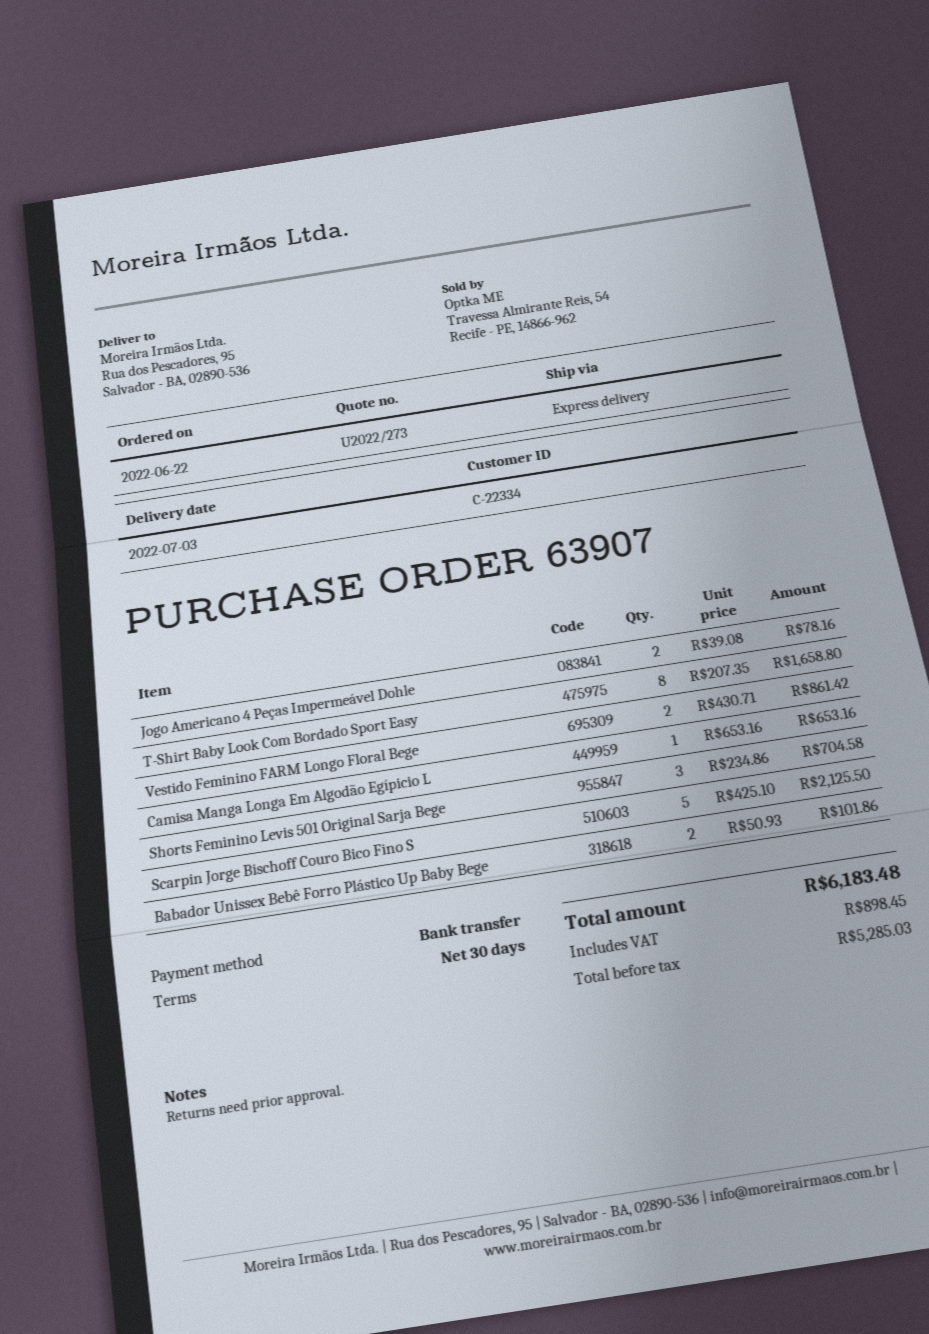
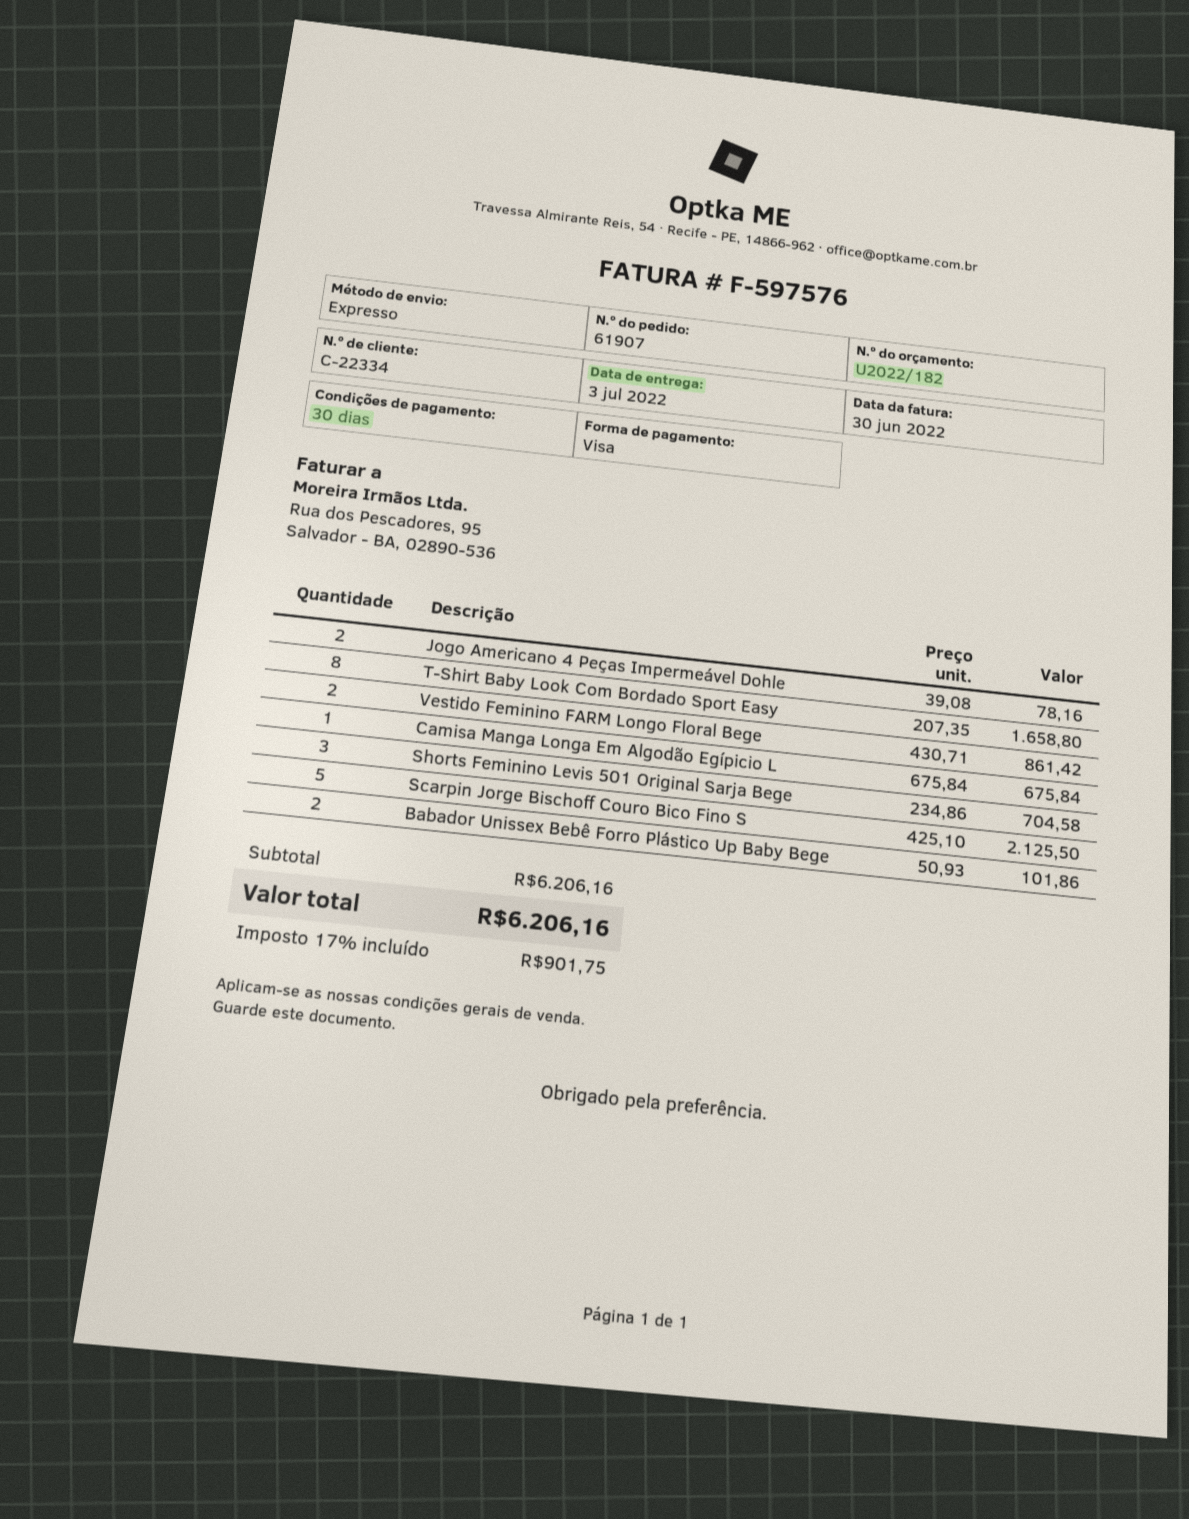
quote number: U2022/273 -> U2022/182
order number: 63907 -> 61907
payment method: bank transfer -> Visa
Camisa Manga Longa Em Algodão Egípicio L: 1 x 653.16 = 653.16 -> 1 x 675.84 = 675.84
tax: 898.45 -> 901.75
total: 6183.48 -> 6206.16

